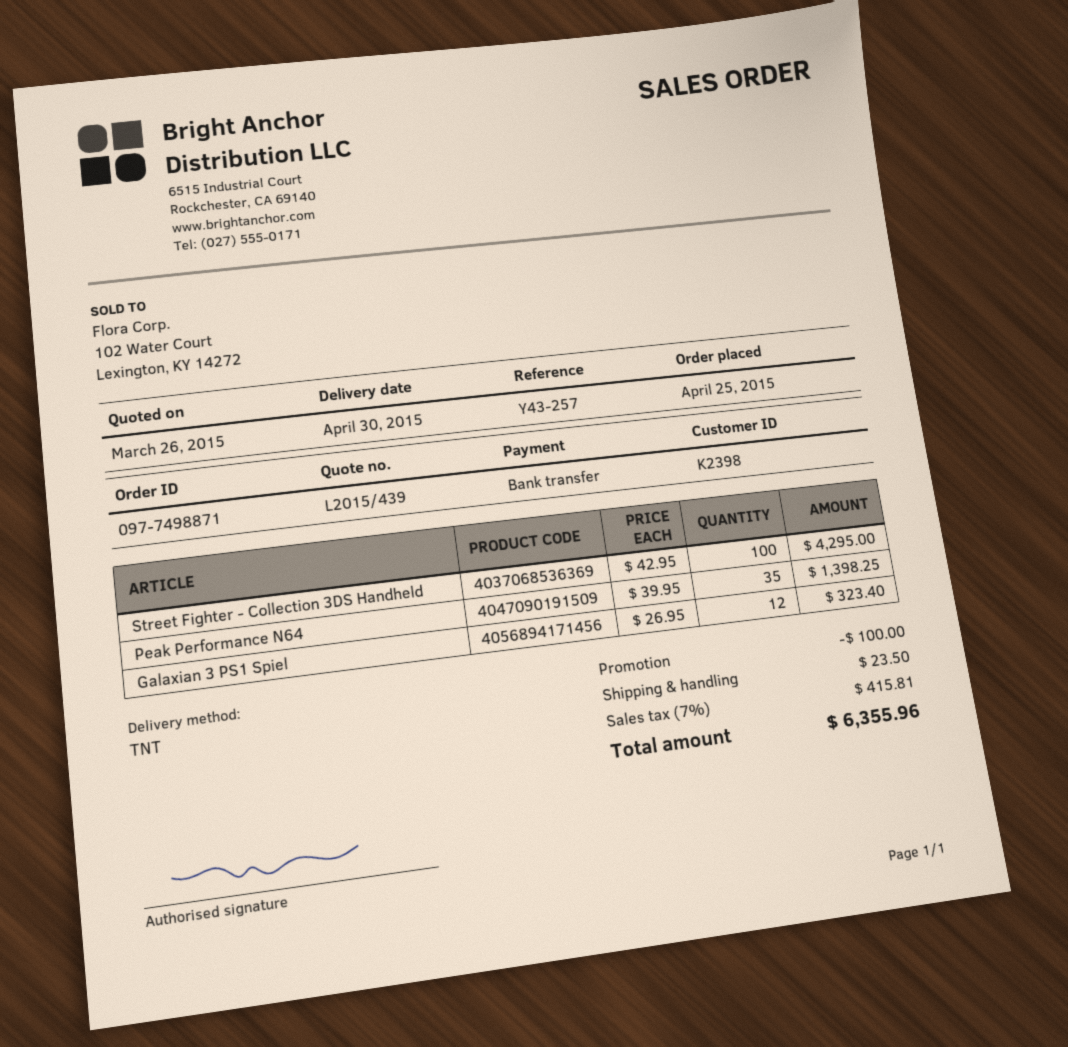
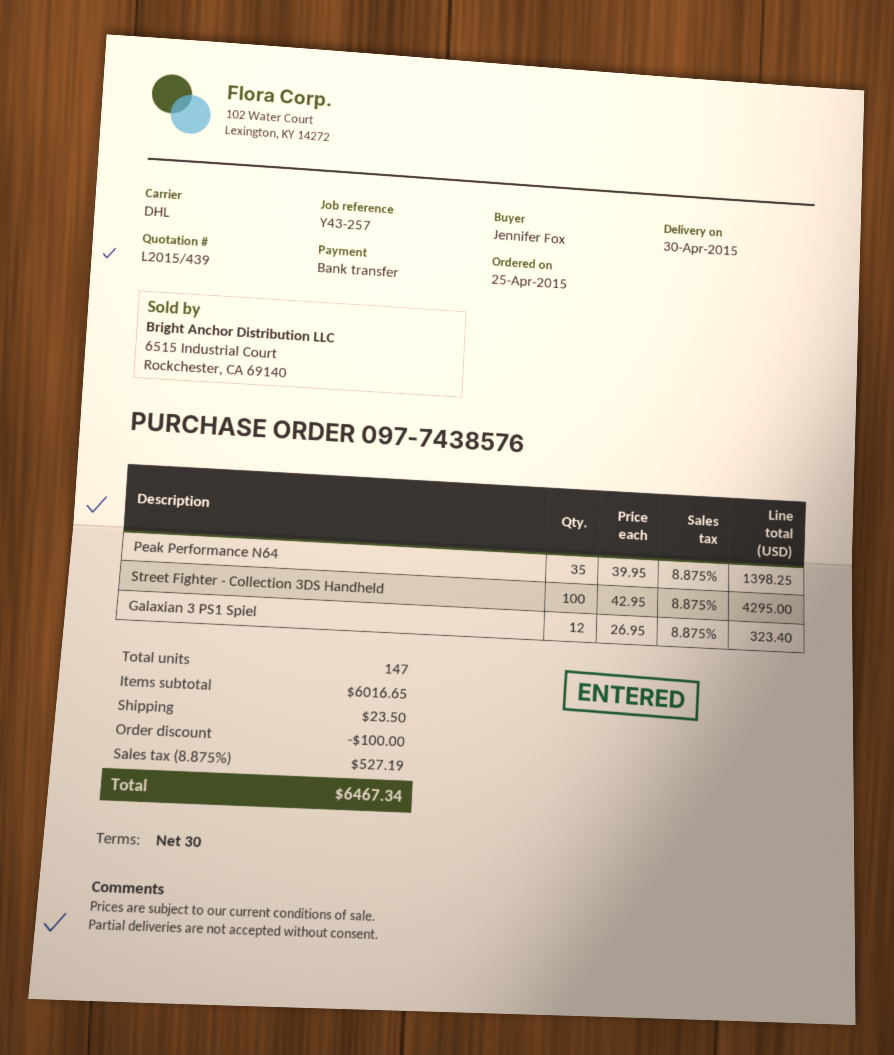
order number: 097-7498871 -> 097-7438576
shipping method: TNT -> DHL
tax: 7% = 415.81 -> 8.875% = 527.19
total: 6355.96 -> 6467.34

